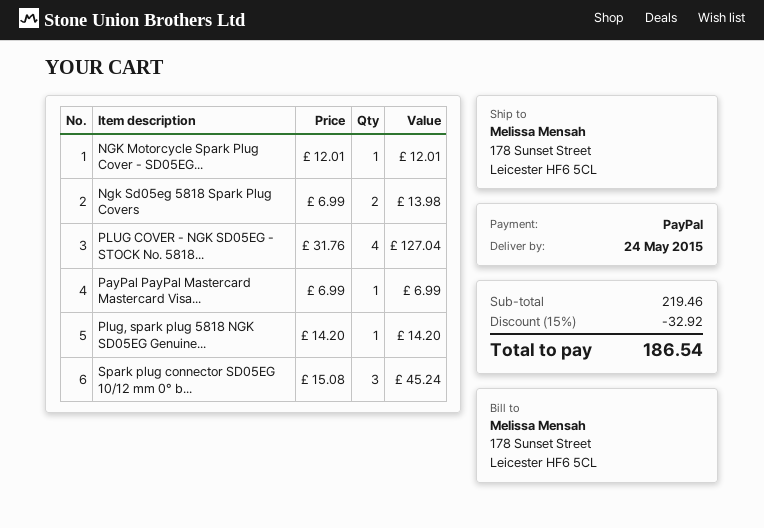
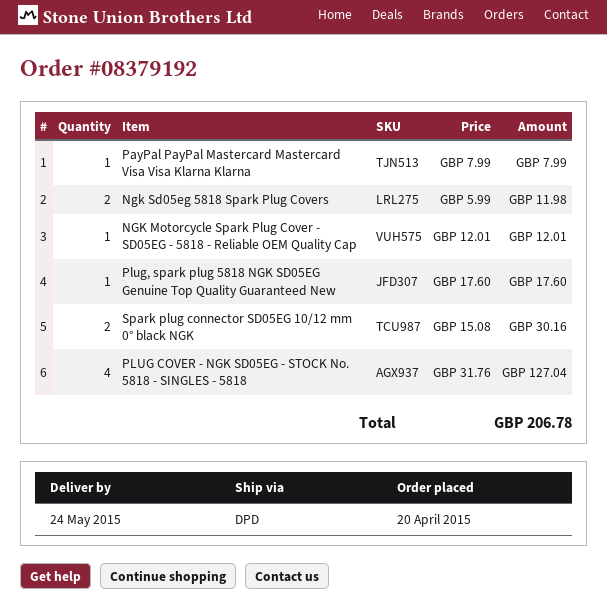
Ngk Sd05eg 5818 Spark Plug Covers: 2 x 6.99 = 13.98 -> 2 x 5.99 = 11.98
PayPal PayPal Mastercard Mastercard Visa...: 1 x 6.99 = 6.99 -> 1 x 7.99 = 7.99
Plug, spark plug 5818 NGK SD05EG Genuine...: 1 x 14.20 = 14.20 -> 1 x 17.60 = 17.60
Spark plug connector SD05EG 10/12 mm 0° b...: 3 x 15.08 = 45.24 -> 2 x 15.08 = 30.16
discount: 15% = 32.92 -> none
total: 186.54 -> 206.78

